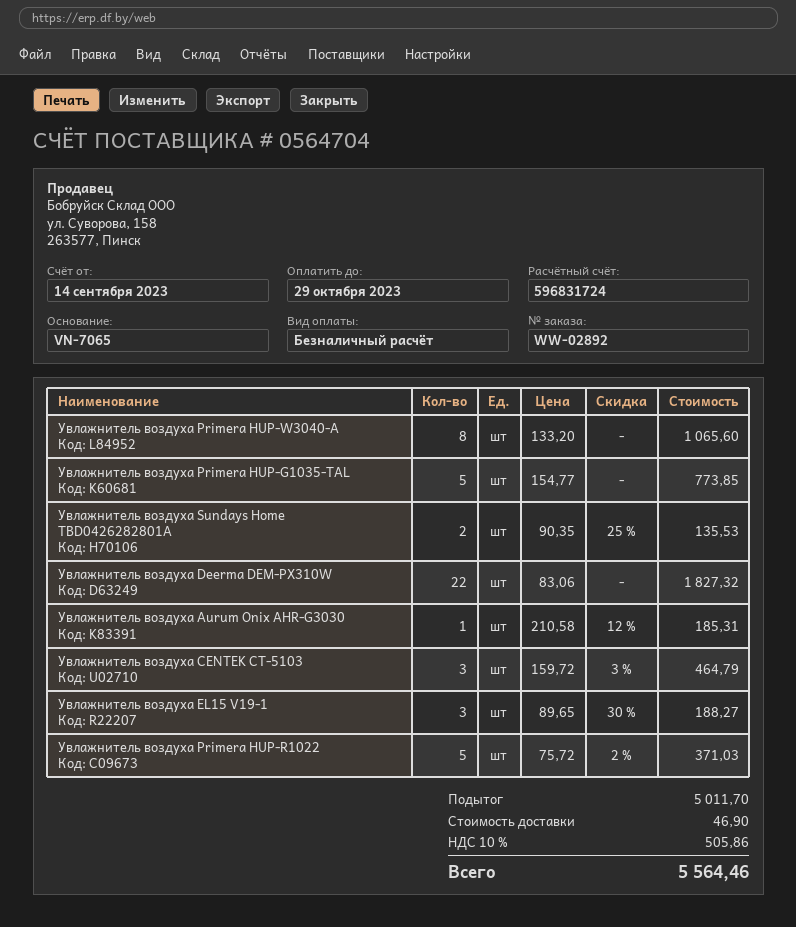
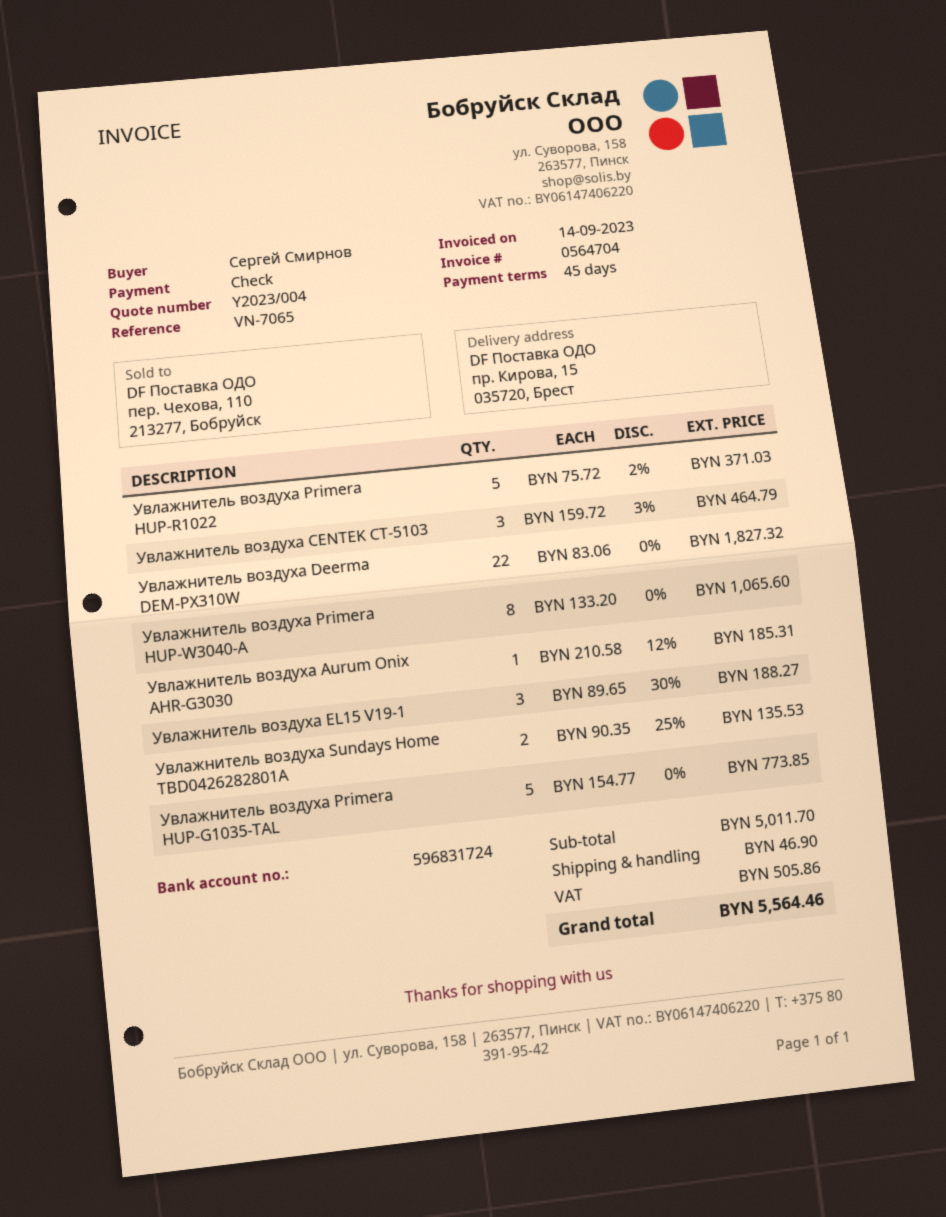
payment method: bank transfer -> cheque

